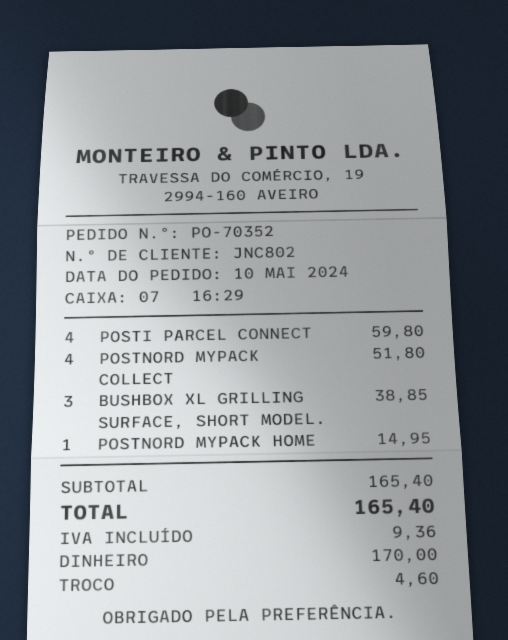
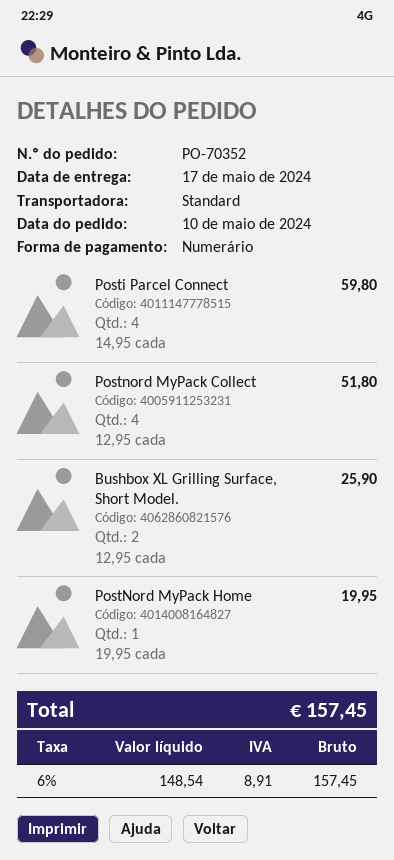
BUSHBOX XL GRILLING SURFACE, SHORT MODEL.: 3 for 38.85 -> 2 for 25.90
POSTNORD MYPACK HOME: 1 for 14.95 -> 1 for 19.95
tax: 9.36 -> 8.91
total: 165.40 -> 157.45

